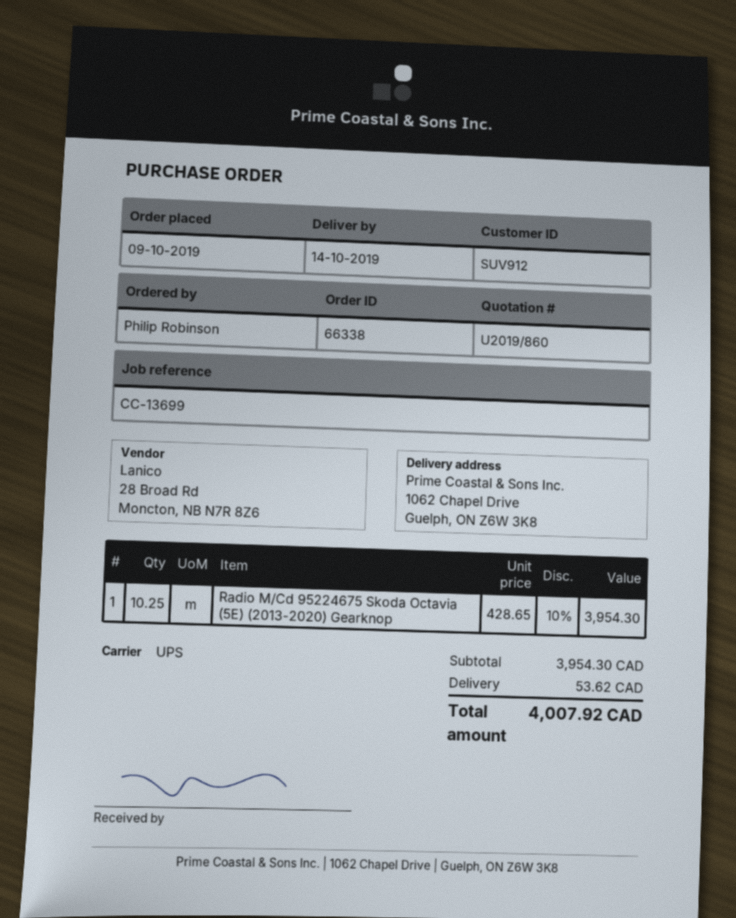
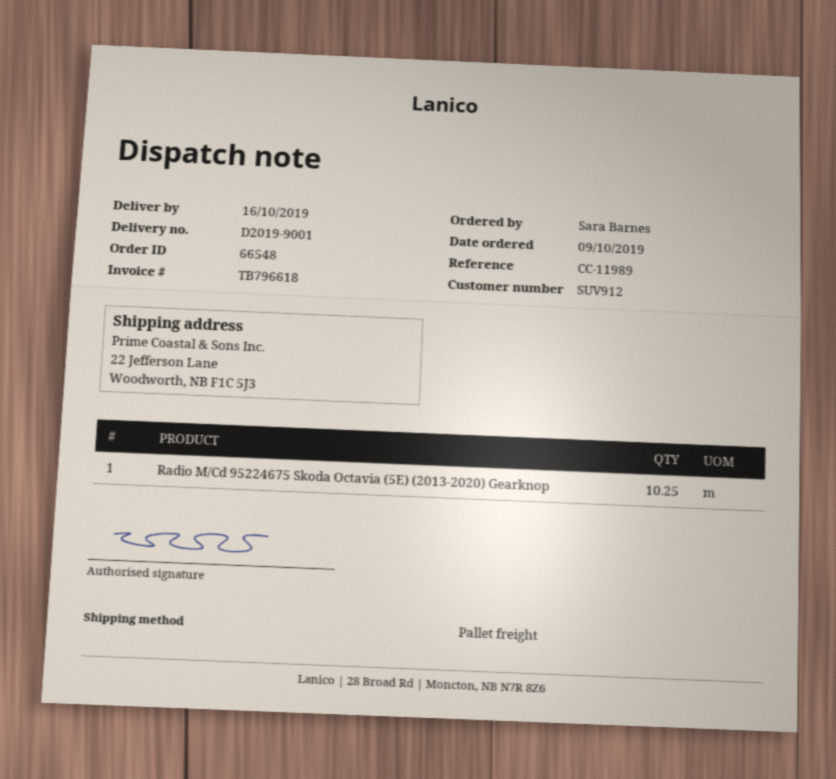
order number: 66338 -> 66548
delivery date: 2019-10-14 -> 2019-10-16
reference: CC-13699 -> CC-11989
ordered by: Philip Robinson -> Sara Barnes
shipping method: UPS -> pallet freight
ship to: 1062 Chapel Drive, Guelph, ON Z6W 3K8 -> 22 Jefferson Lane, Woodworth, NB F1C 5J3

